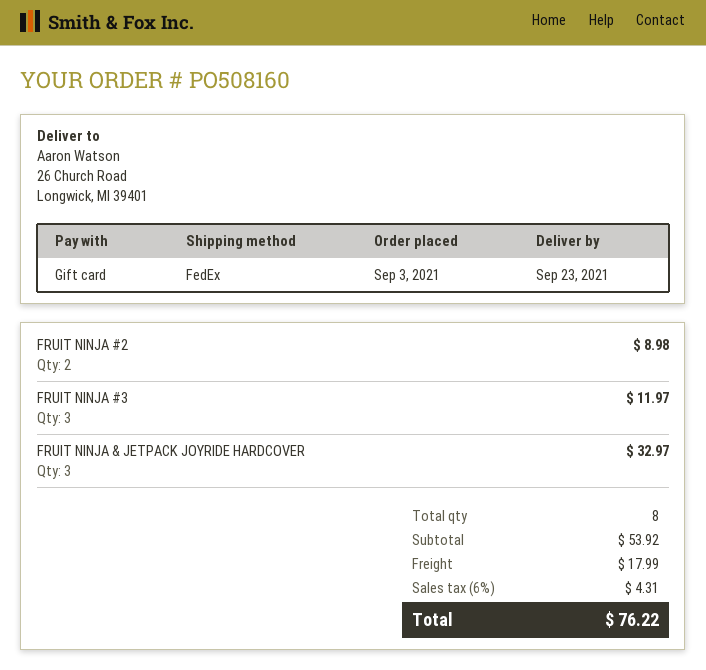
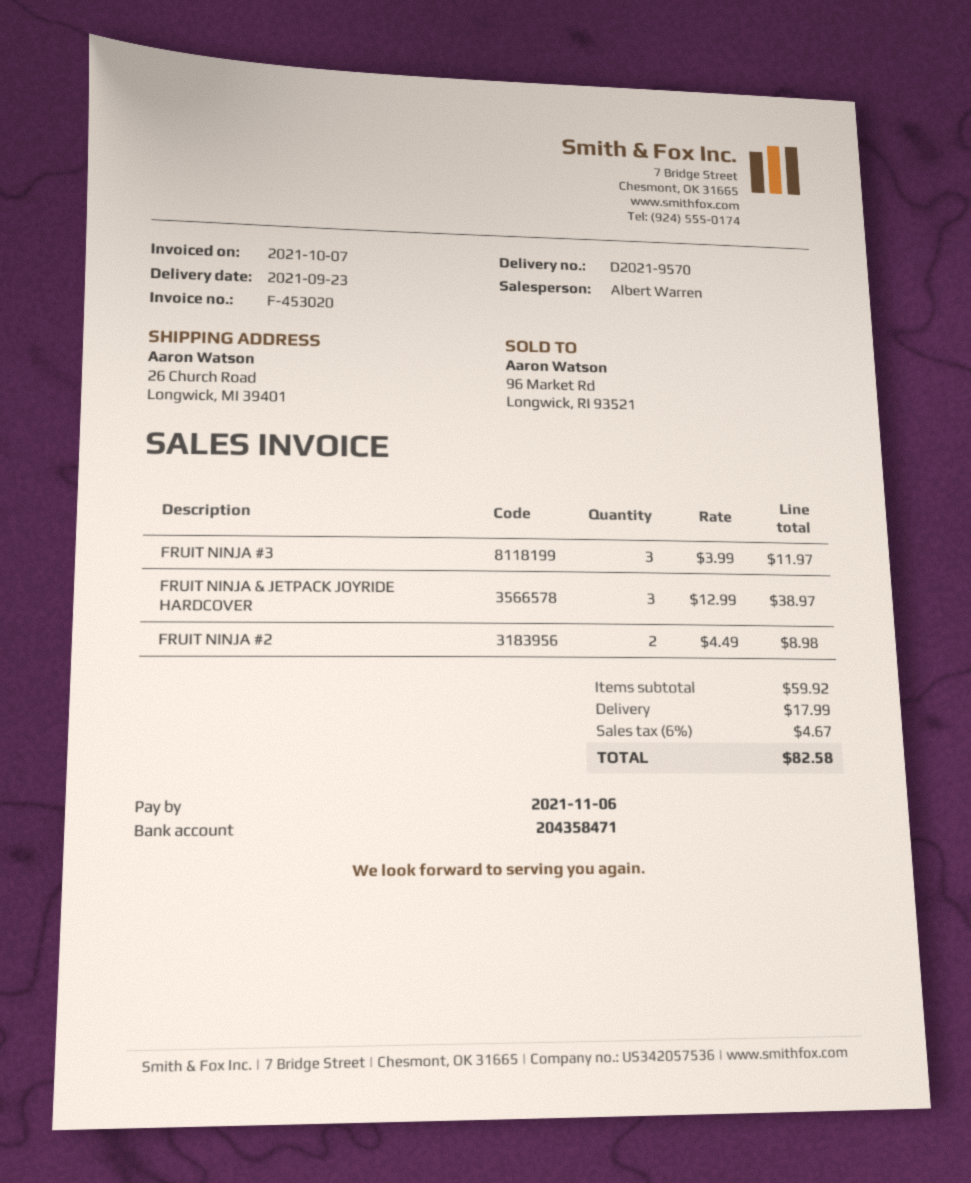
FRUIT NINJA & JETPACK JOYRIDE HARDCOVER: 3 for 32.97 -> 3 for 38.97
subtotal: 53.92 -> 59.92
tax: 6% = 4.31 -> 6% = 4.67
total: 76.22 -> 82.58

